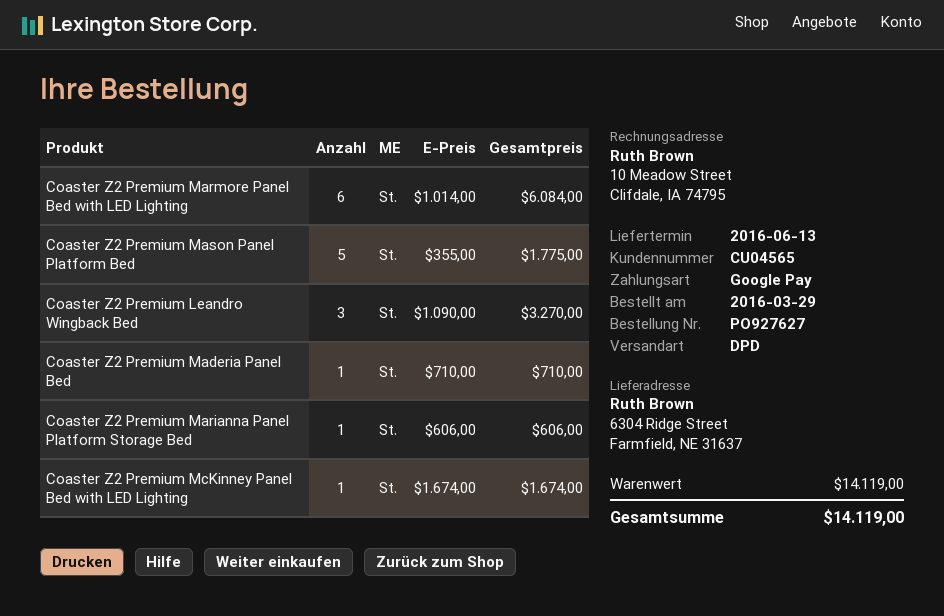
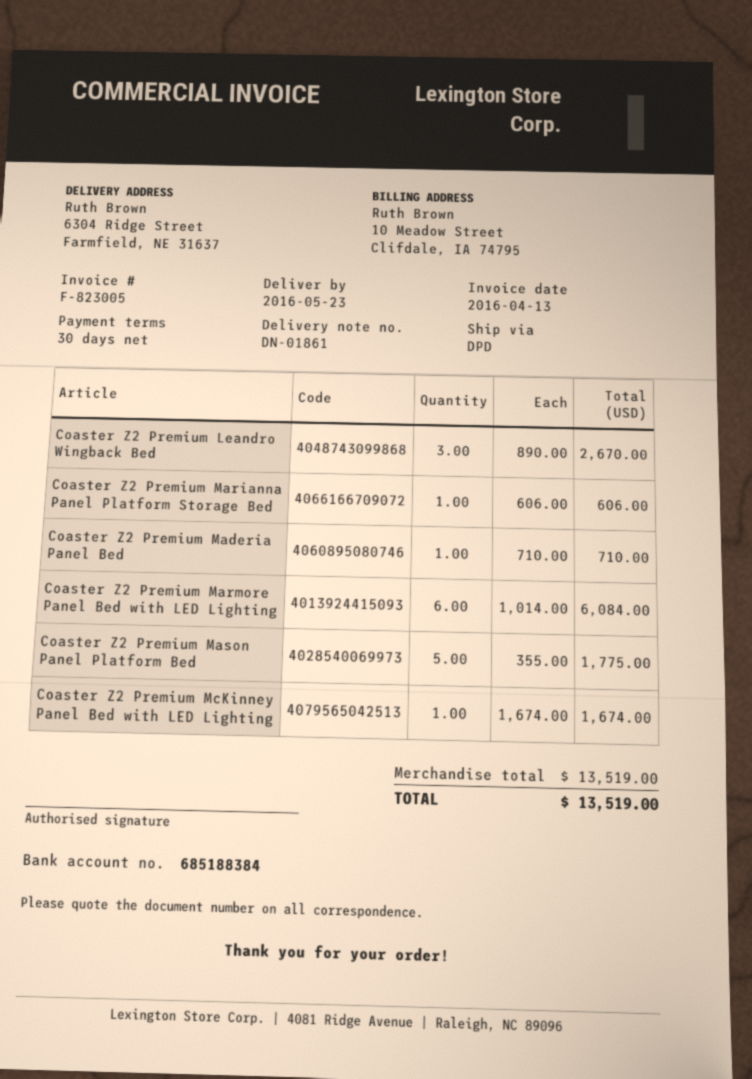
delivery date: 2016-06-13 -> 2016-05-23
Coaster Z2 Premium Leandro Wingback Bed: 3 x 1090.00 = 3270.00 -> 3 x 890.00 = 2670.00
subtotal: 14119.00 -> 13519.00
total: 14119.00 -> 13519.00

